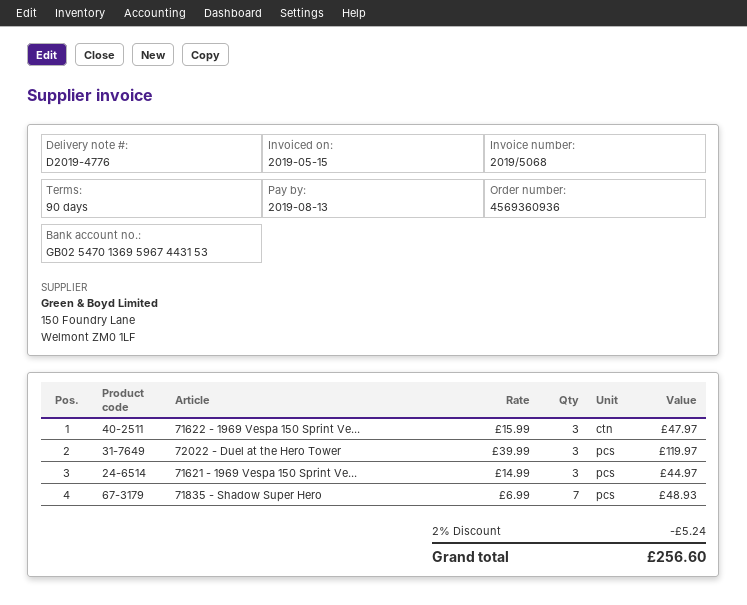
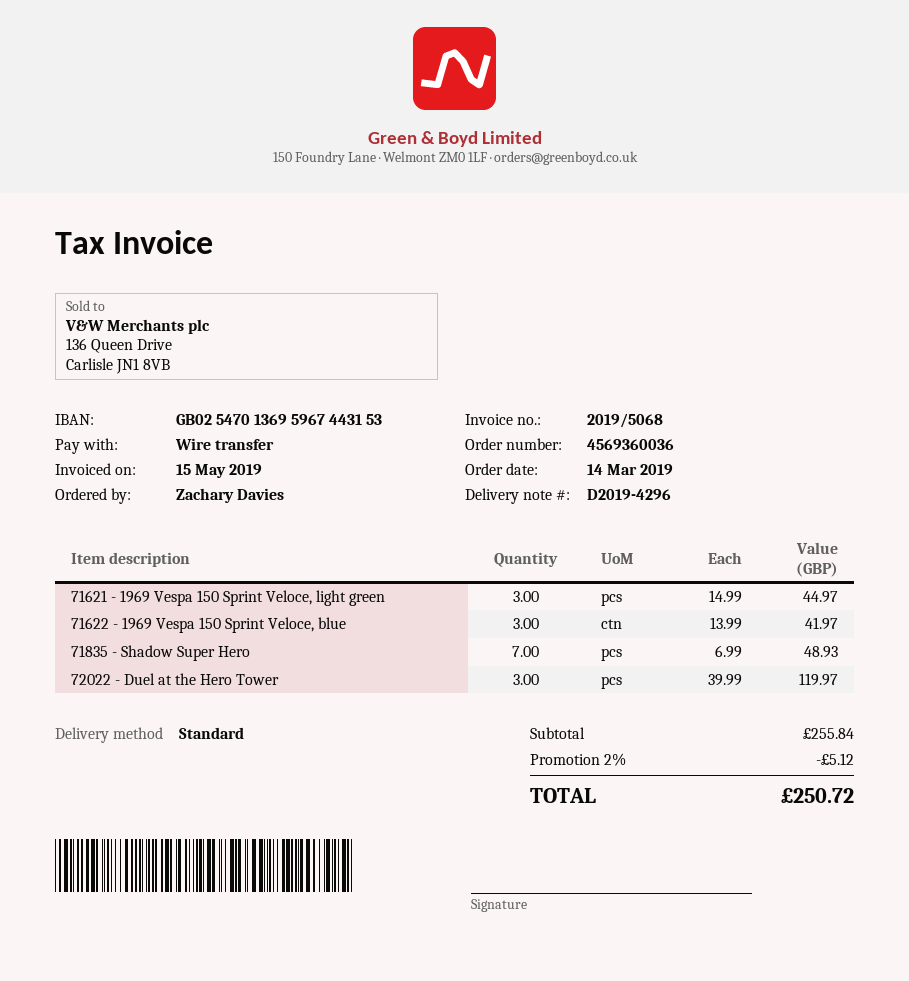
order number: 4569360936 -> 4569360036
delivery note number: D2019-4776 -> D2019-4296
71622 - 1969 Vespa 150 Sprint Ve...: 3 x 15.99 = 47.97 -> 3 x 13.99 = 41.97
discount: 2% = 5.24 -> 2% = 5.12
total: 256.60 -> 250.72

